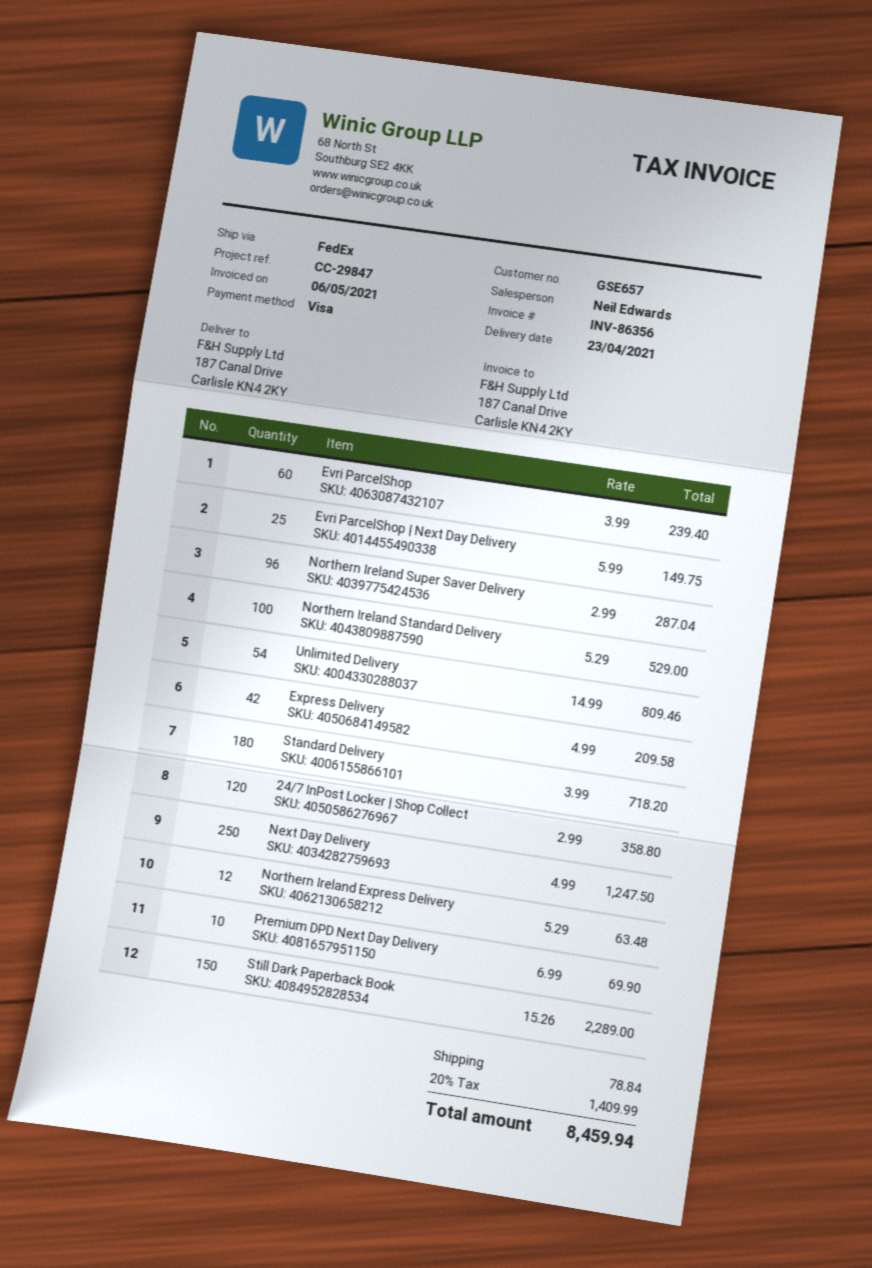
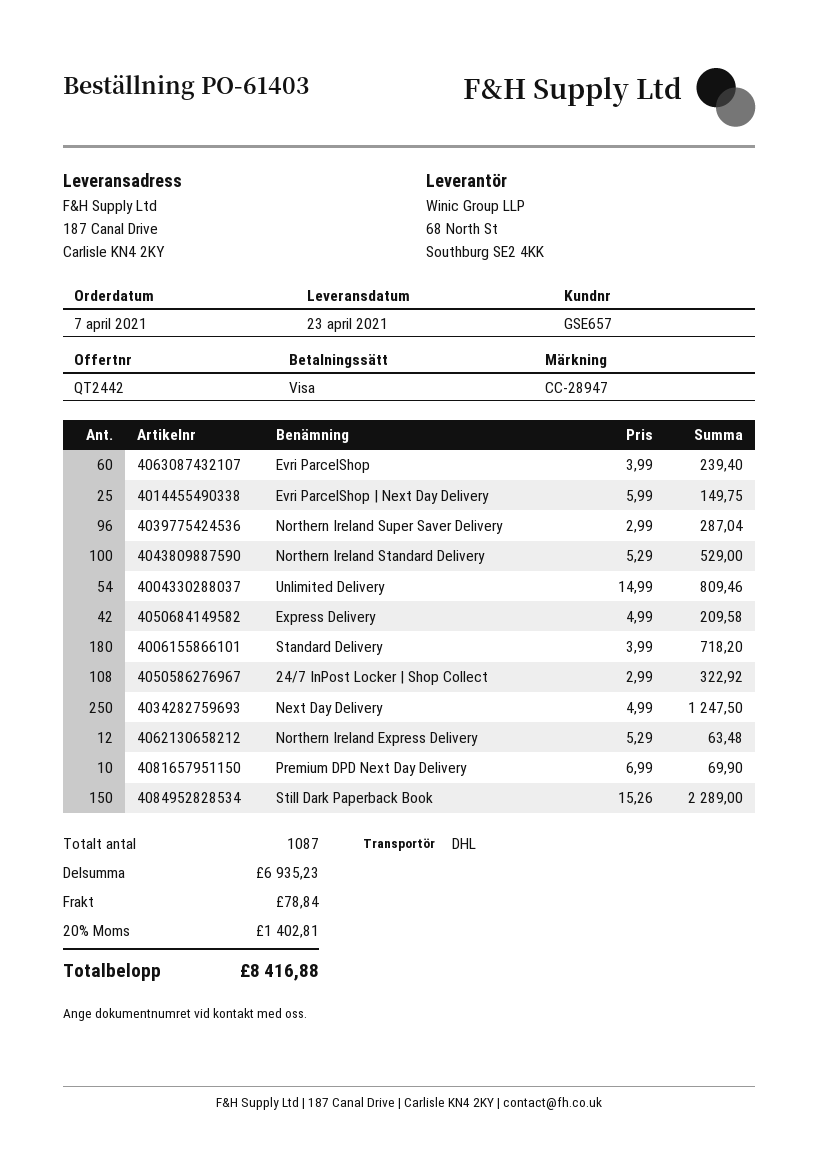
reference: CC-29847 -> CC-28947
shipping method: FedEx -> DHL
24/7 InPost Locker | Shop Collect: 120 x 2.99 = 358.80 -> 108 x 2.99 = 322.92
tax: 20% = 1409.99 -> 20% = 1402.81
total: 8459.94 -> 8416.88

